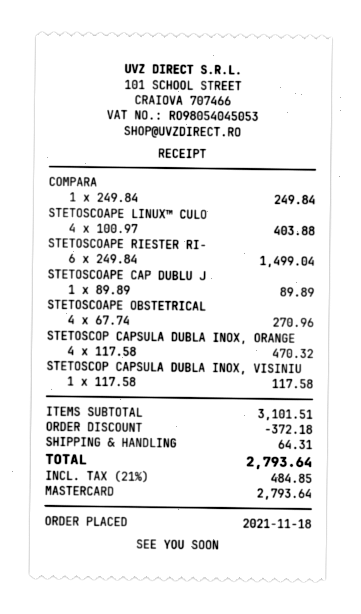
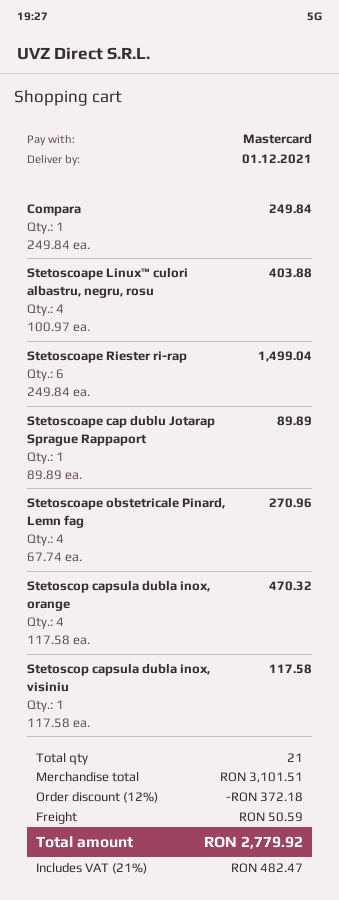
shipping: 64.31 -> 50.59
tax: 21% = 484.85 -> 21% = 482.47
total: 2793.64 -> 2779.92

